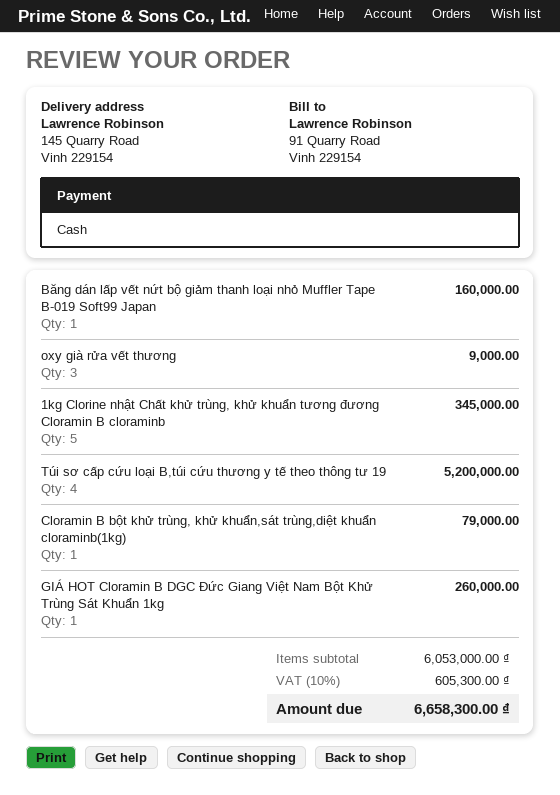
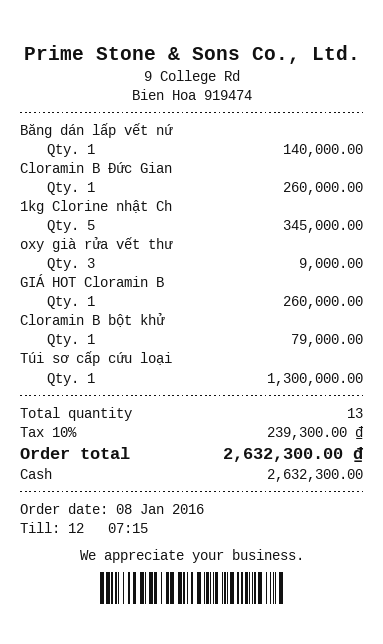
Băng dán lấp vết nứt bộ giảm thanh loại nhỏ Muffler Tape B-019 Soft99 Japan: 1 for 160000.00 -> 1 for 140000.00
Túi sơ cấp cứu loại B,túi cứu thương y tế theo thông tư 19: 4 for 5200000.00 -> 1 for 1300000.00
Cloramin B Đức Gian: none -> 1 for 260000.00
tax: 10% = 605300.00 -> 10% = 239300.00
total: 6658300.00 -> 2632300.00

